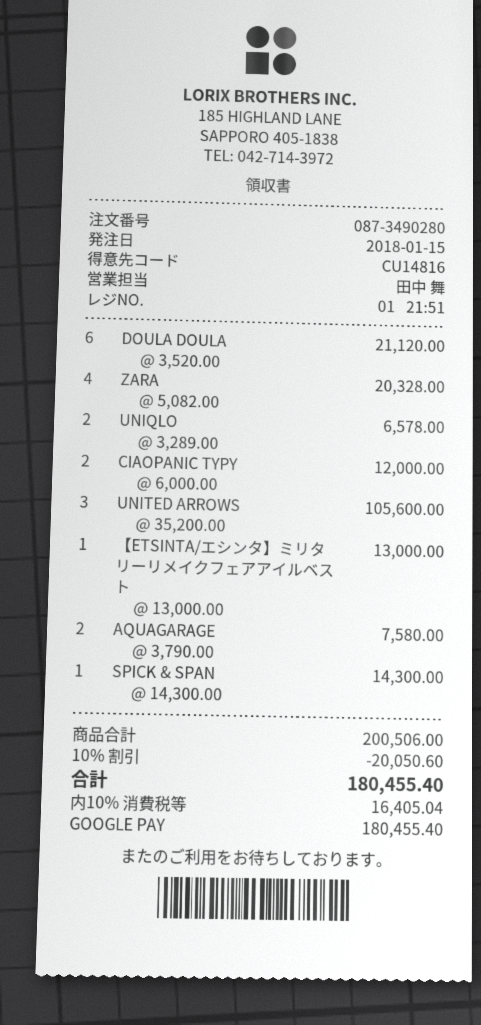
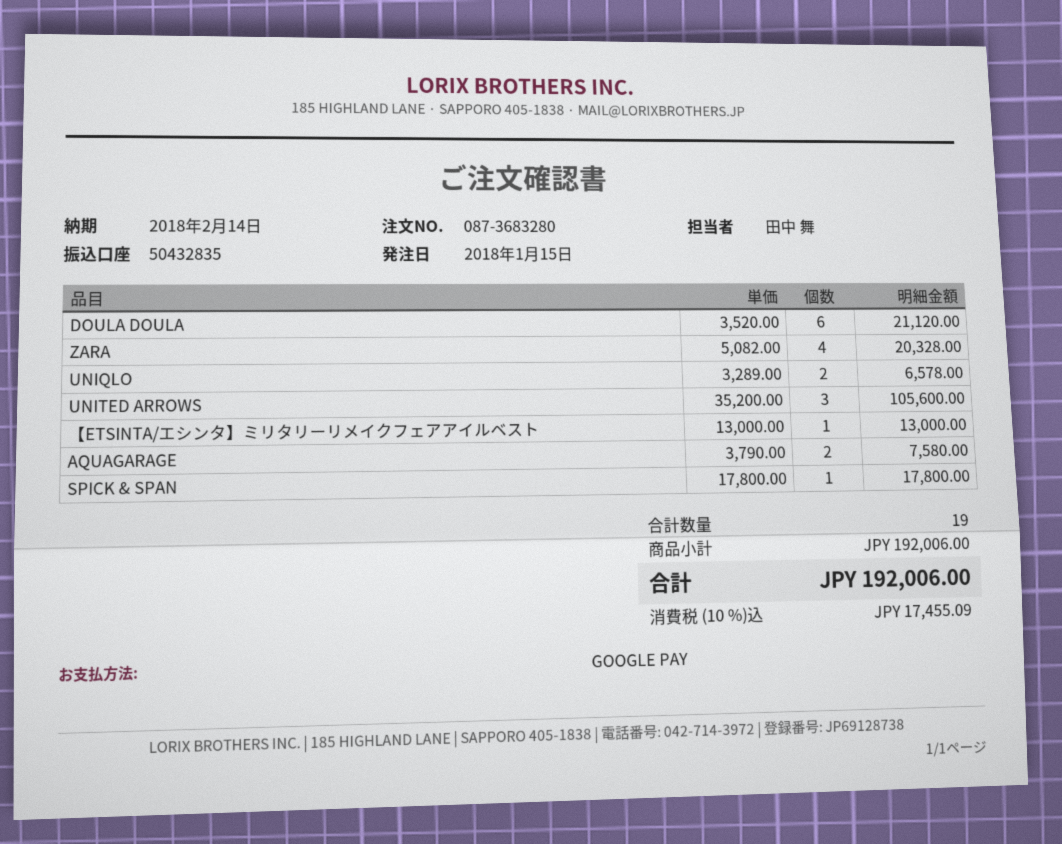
order number: 087-3490280 -> 087-3683280
CIAOPANIC TYPY: 2 x 6000.00 = 12000.00 -> none
SPICK & SPAN: 1 x 14300.00 = 14300.00 -> 1 x 17800.00 = 17800.00
subtotal: 200506.00 -> 192006.00
discount: 10% = 20050.60 -> none
tax: 10% = 16405.04 -> 10% = 17455.09
total: 180455.40 -> 192006.00

